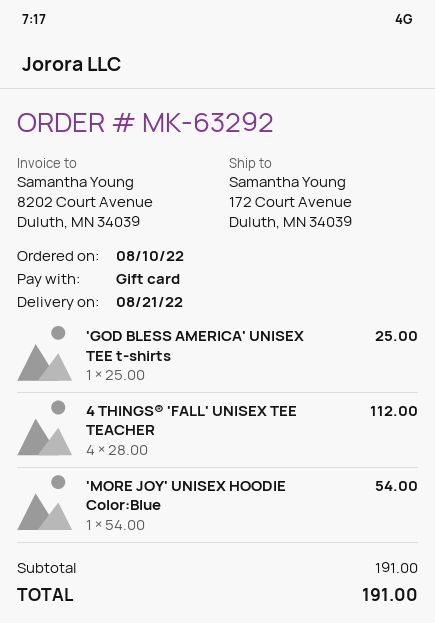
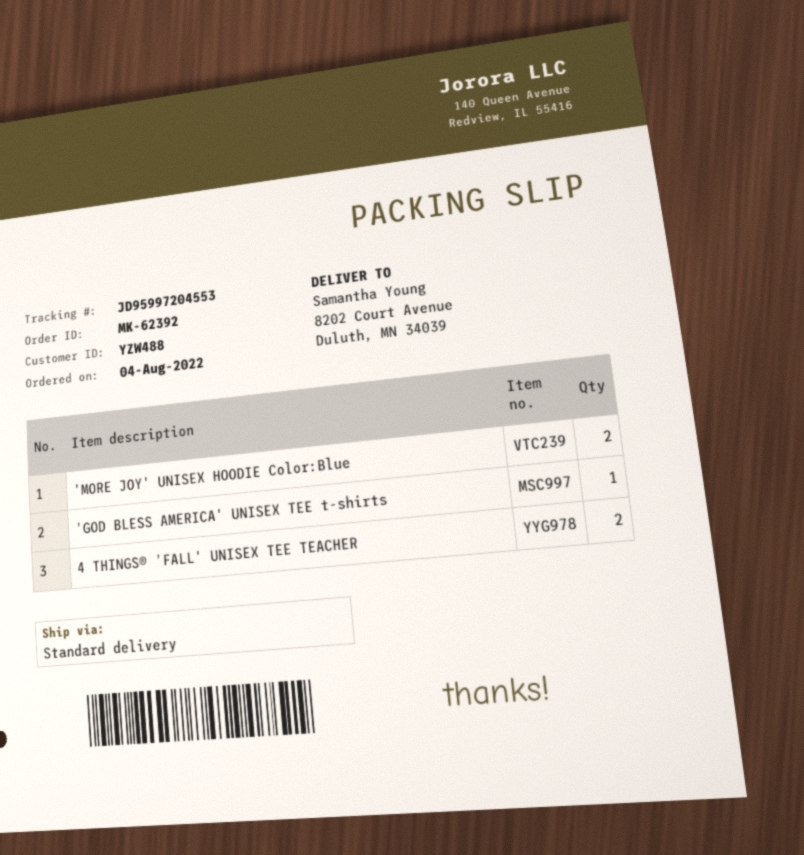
order number: MK-63292 -> MK-62392
order date: 2022-08-10 -> 2022-08-04
ship to: 172 Court Avenue, Duluth, MN 34039 -> 8202 Court Avenue, Duluth, MN 34039
4 THINGS® 'FALL' UNISEX TEE TEACHER: 4 -> 2
'MORE JOY' UNISEX HOODIE Color:Blue: 1 -> 2

